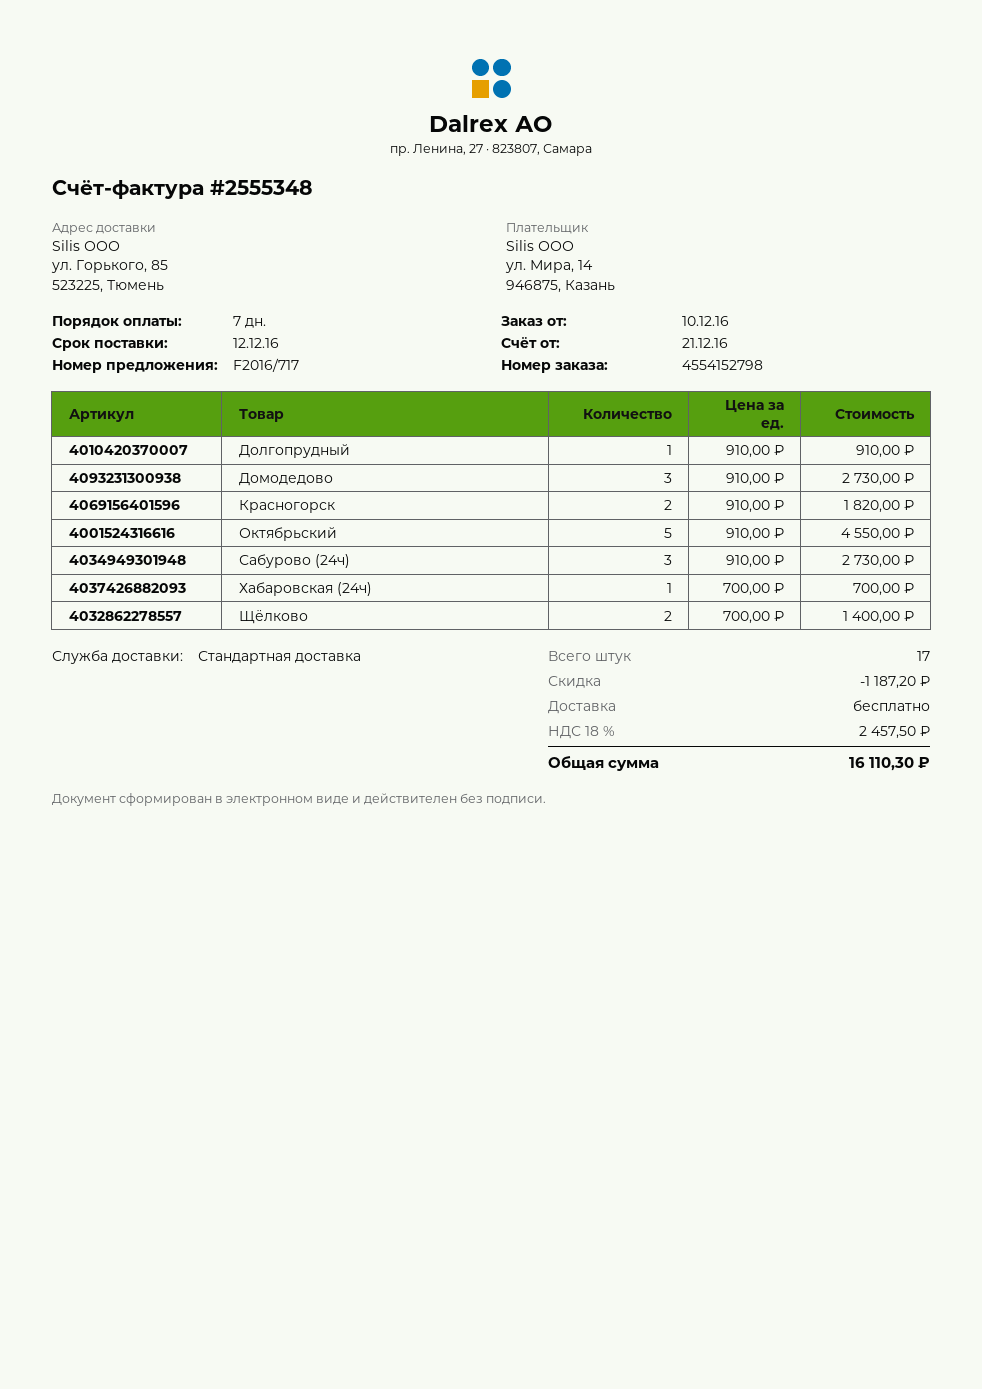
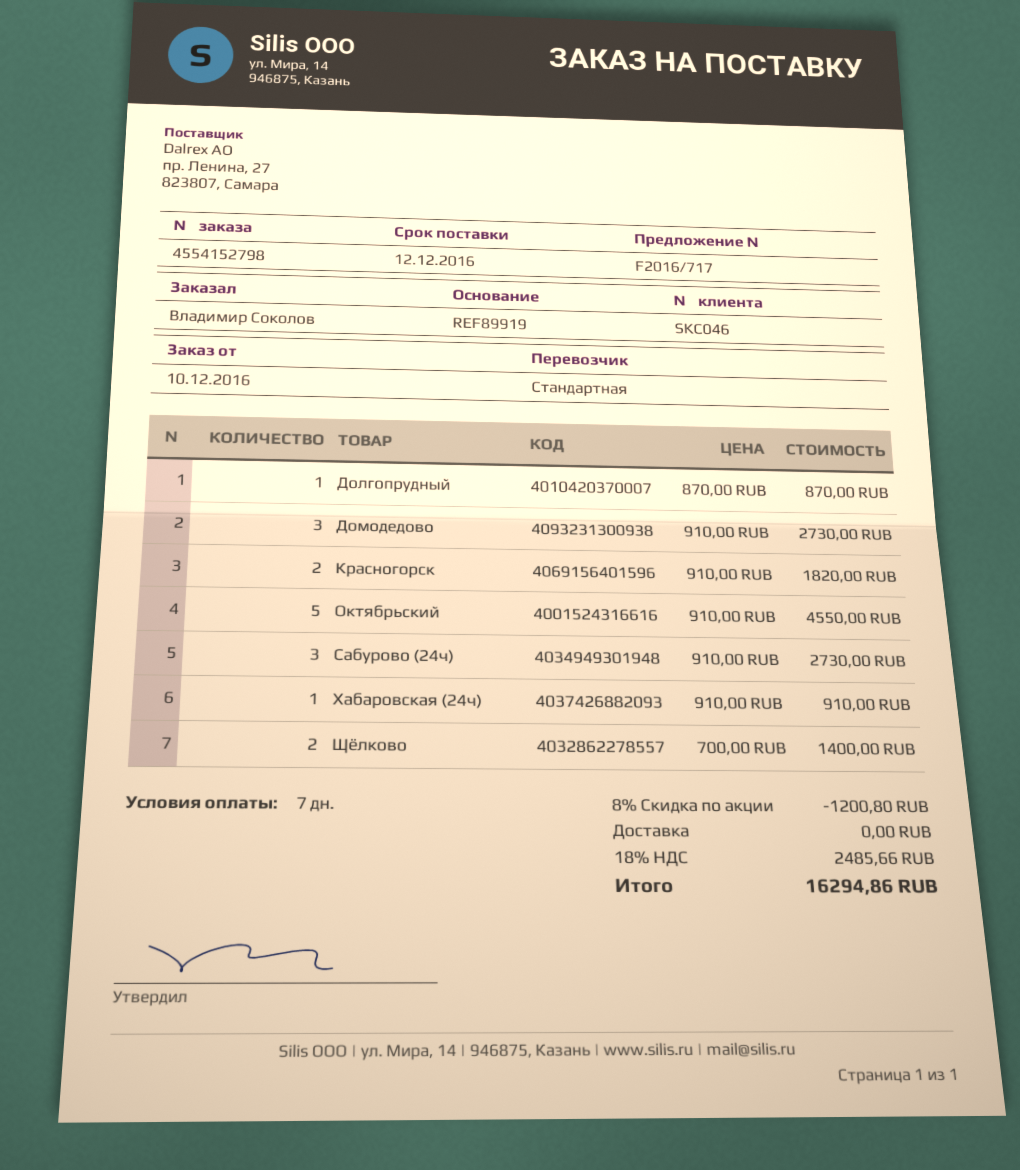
Долгопрудный: 1 x 910.00 = 910.00 -> 1 x 870.00 = 870.00
Хабаровская (24ч): 1 x 700.00 = 700.00 -> 1 x 910.00 = 910.00
discount: 1187.20 -> 1200.80
tax: 18% = 2457.50 -> 18% = 2485.66
total: 16110.30 -> 16294.86

